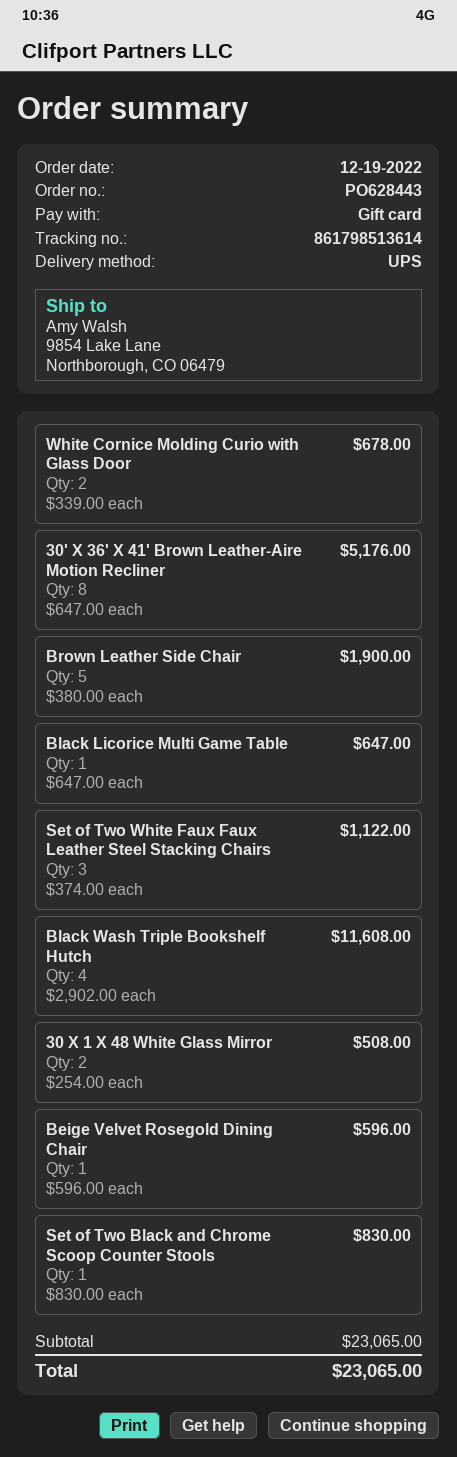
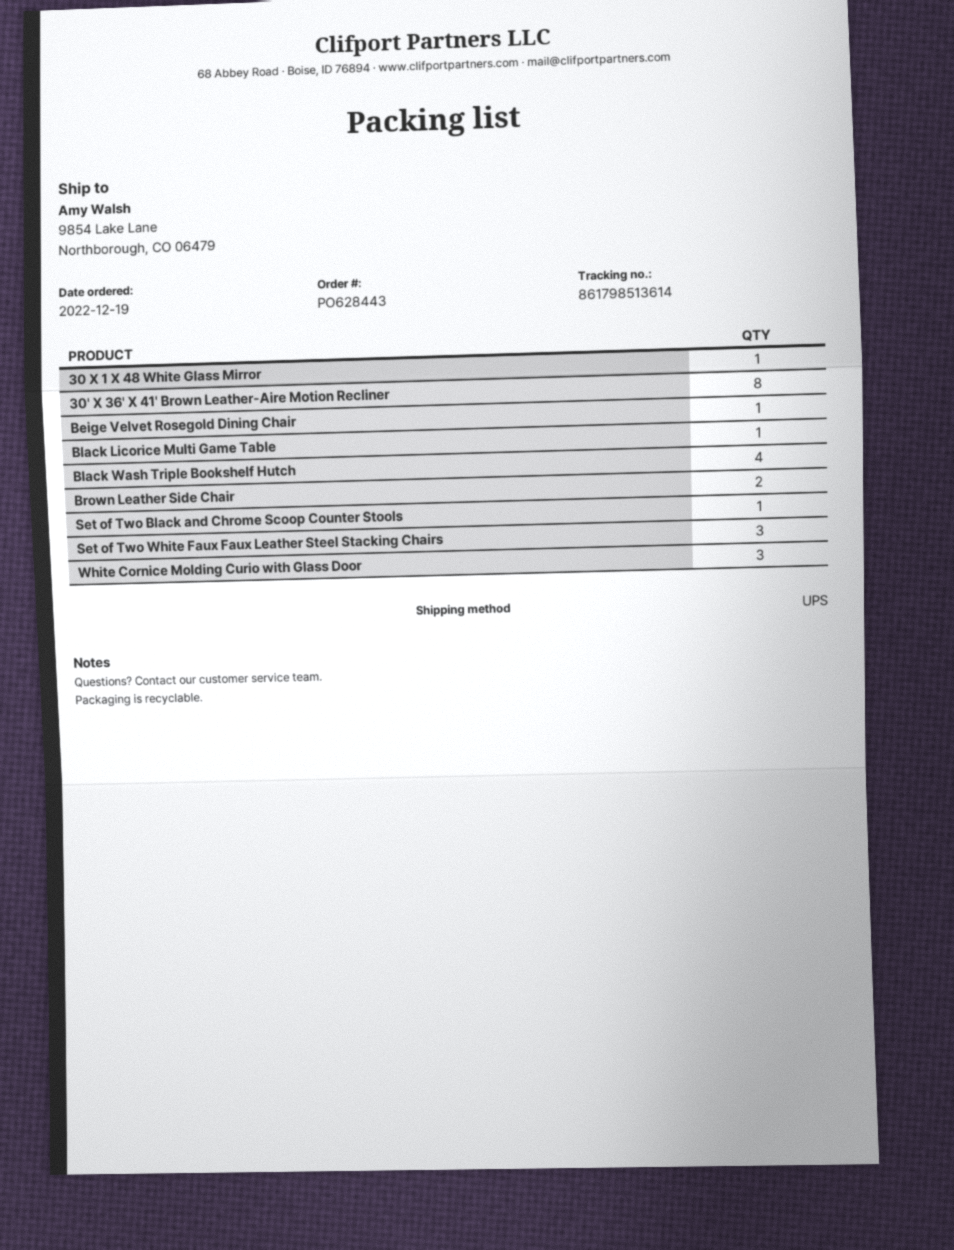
White Cornice Molding Curio with Glass Door: 2 -> 3
Brown Leather Side Chair: 5 -> 2
30 X 1 X 48 White Glass Mirror: 2 -> 1

